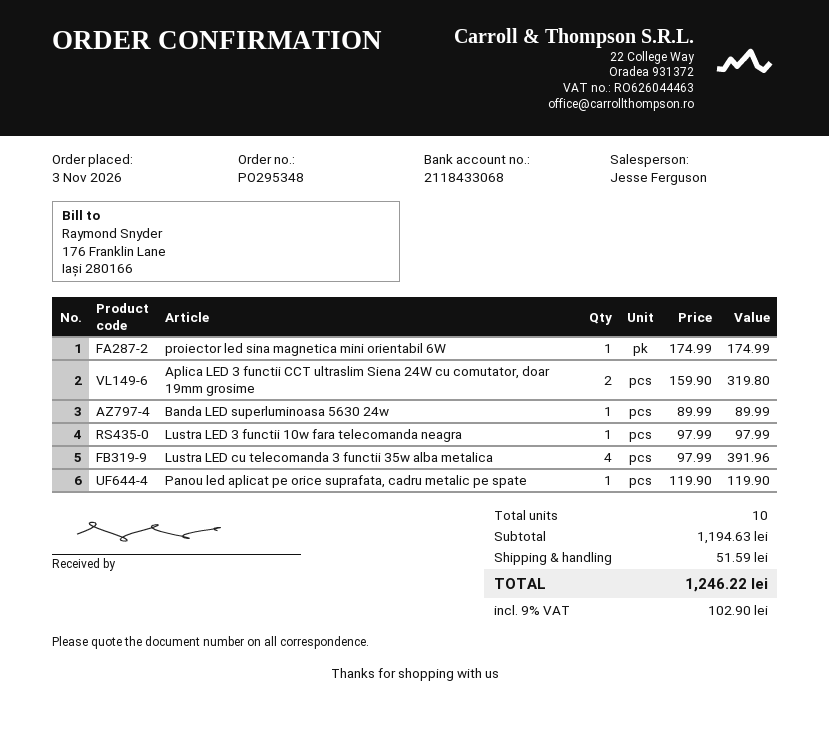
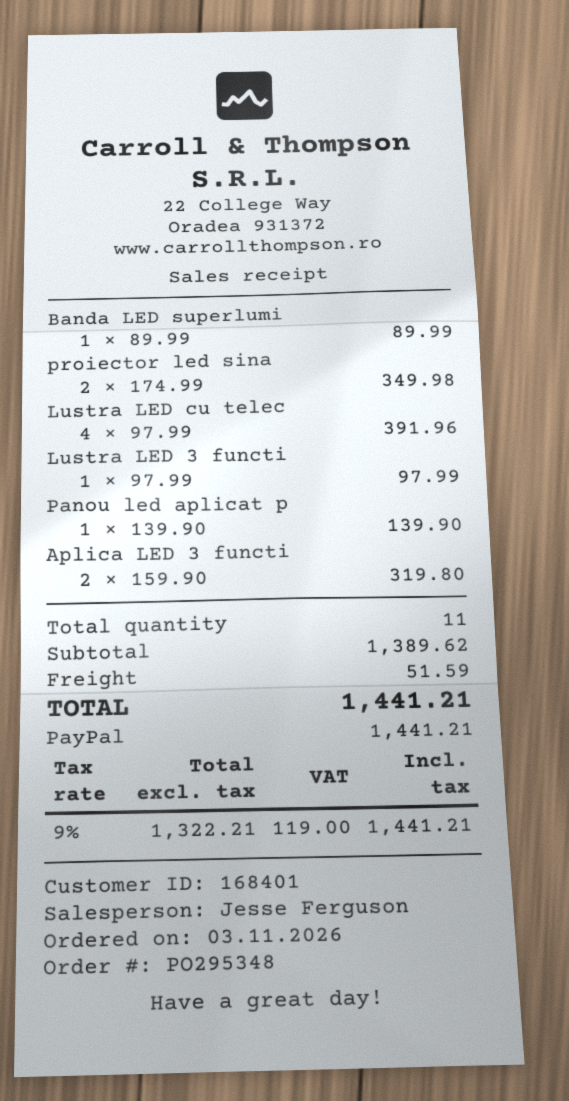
proiector led sina magnetica mini orientabil 6W: 1 x 174.99 = 174.99 -> 2 x 174.99 = 349.98
Panou led aplicat pe orice suprafata, cadru metalic pe spate: 1 x 119.90 = 119.90 -> 1 x 139.90 = 139.90
total quantity: 10 -> 11
subtotal: 1194.63 -> 1389.62
tax: 9% = 102.90 -> 9% = 119.00
total: 1246.22 -> 1441.21

